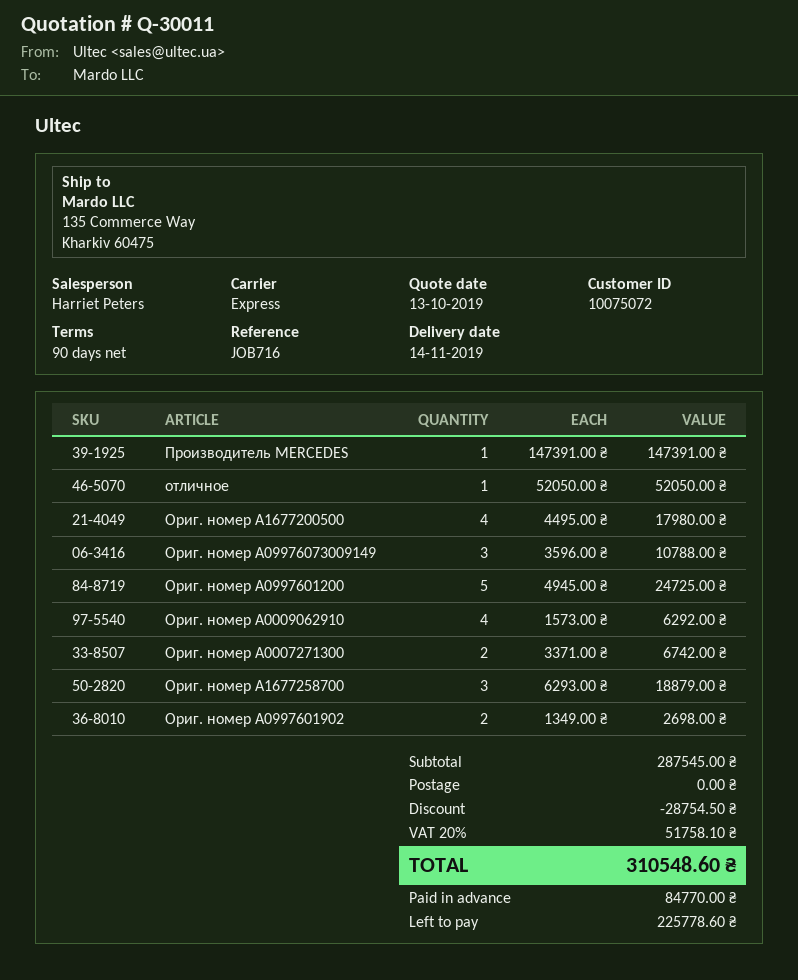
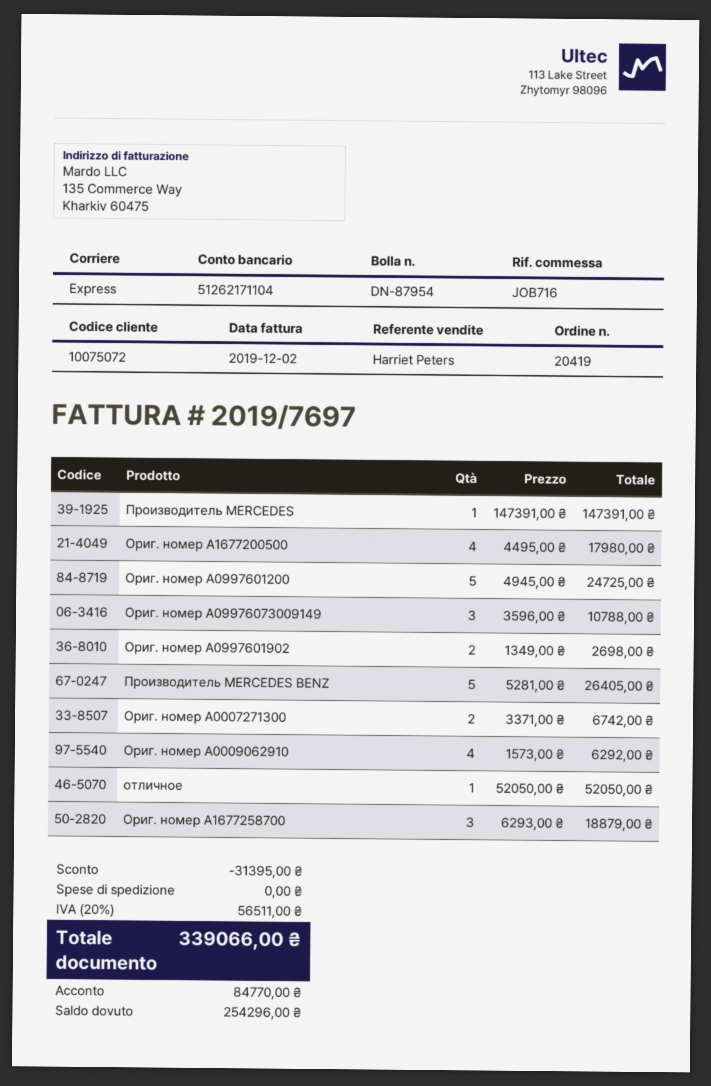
Производитель MERCEDES BENZ: none -> 5 x 5281.00 = 26405.00
discount: 28754.50 -> 31395.00
tax: 20% = 51758.10 -> 20% = 56511.00
total: 310548.60 -> 339066.00
balance: 225778.60 -> 254296.00

